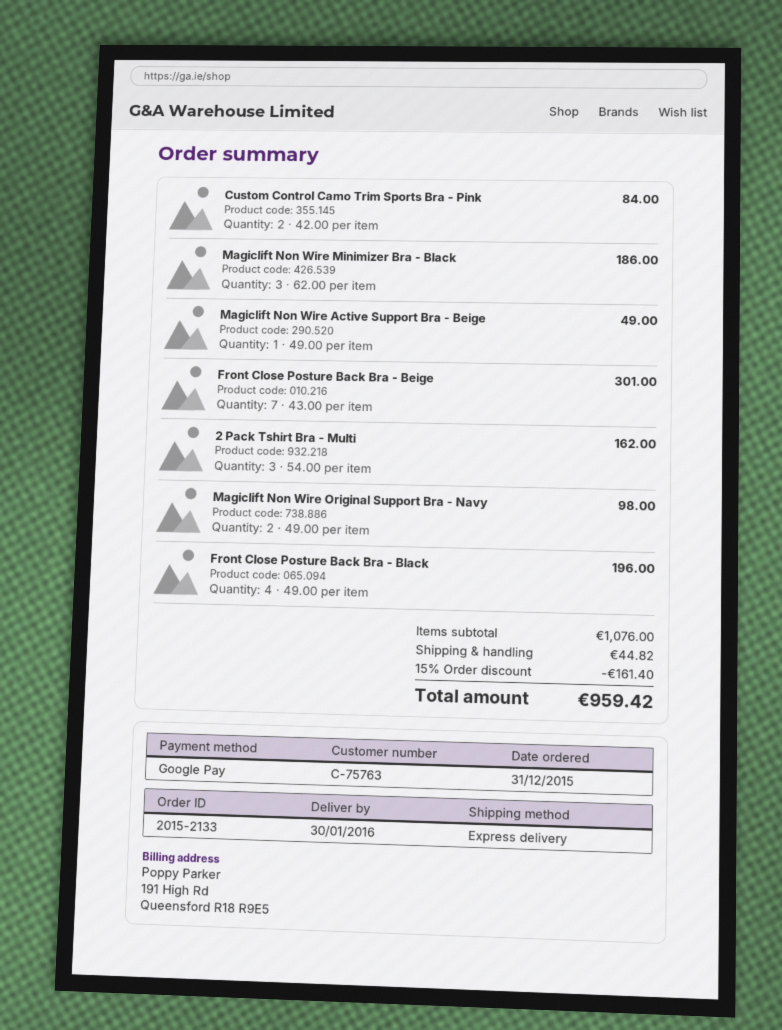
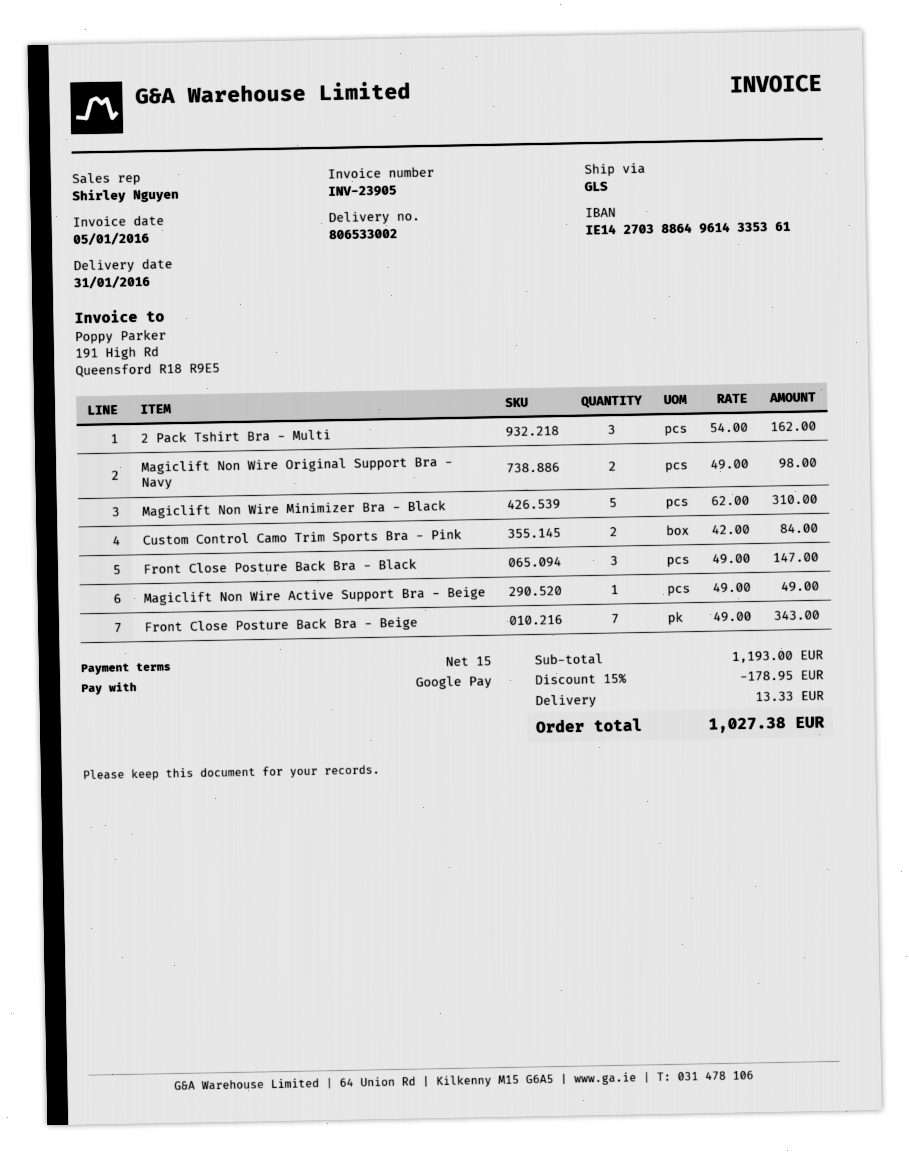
delivery date: 2016-01-30 -> 2016-01-31
shipping method: express -> GLS
Magiclift Non Wire Minimizer Bra - Black: 3 x 62.00 = 186.00 -> 5 x 62.00 = 310.00
Front Close Posture Back Bra - Beige: 7 x 43.00 = 301.00 -> 7 x 49.00 = 343.00
Front Close Posture Back Bra - Black: 4 x 49.00 = 196.00 -> 3 x 49.00 = 147.00
subtotal: 1076.00 -> 1193.00
discount: 15% = 161.40 -> 15% = 178.95
shipping: 44.82 -> 13.33
total: 959.42 -> 1027.38

